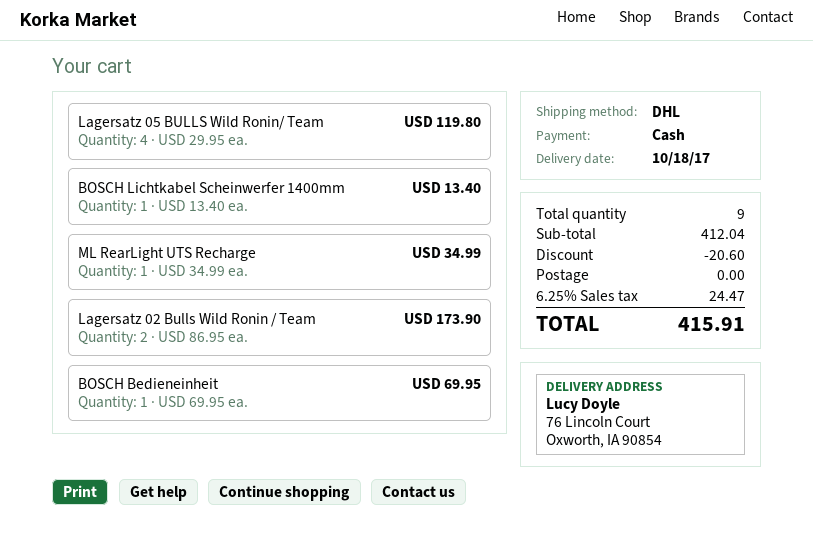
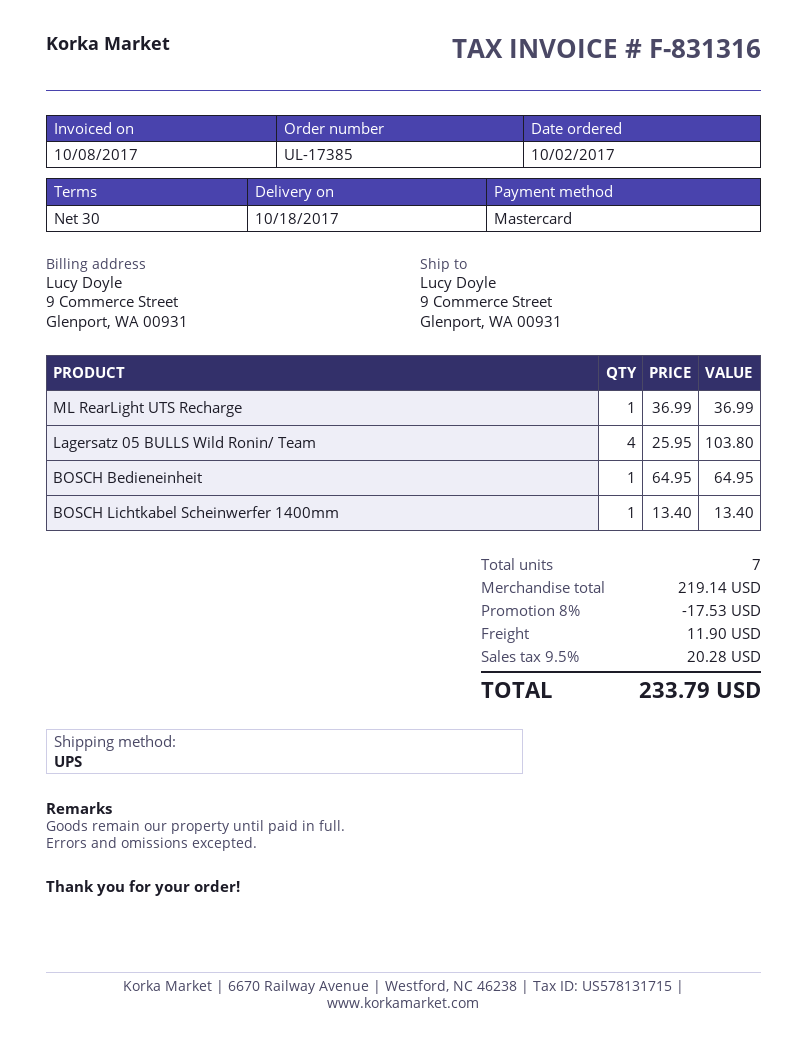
payment method: cash -> Mastercard
shipping method: DHL -> UPS
ship to: 76 Lincoln Court, Oxworth, IA 90854 -> 9 Commerce Street, Glenport, WA 00931
Lagersatz 05 BULLS Wild Ronin/ Team: 4 x 29.95 = 119.80 -> 4 x 25.95 = 103.80
ML RearLight UTS Recharge: 1 x 34.99 = 34.99 -> 1 x 36.99 = 36.99
Lagersatz 02 Bulls Wild Ronin / Team: 2 x 86.95 = 173.90 -> none
BOSCH Bedieneinheit: 1 x 69.95 = 69.95 -> 1 x 64.95 = 64.95
total quantity: 9 -> 7
subtotal: 412.04 -> 219.14
discount: 20.60 -> 17.53
shipping: 0.00 -> 11.90
tax: 6.25% = 24.47 -> 9.5% = 20.28
total: 415.91 -> 233.79

